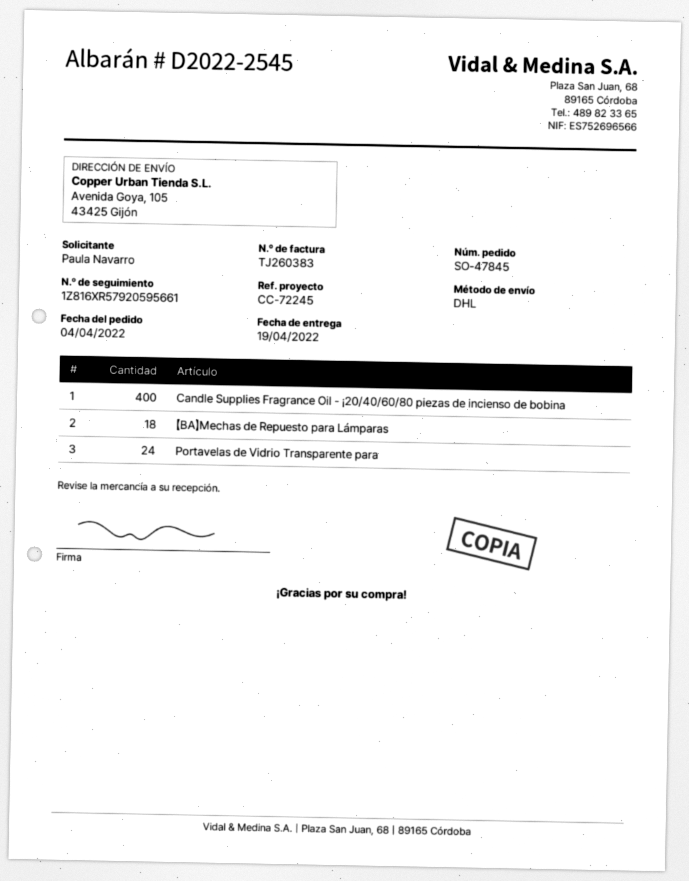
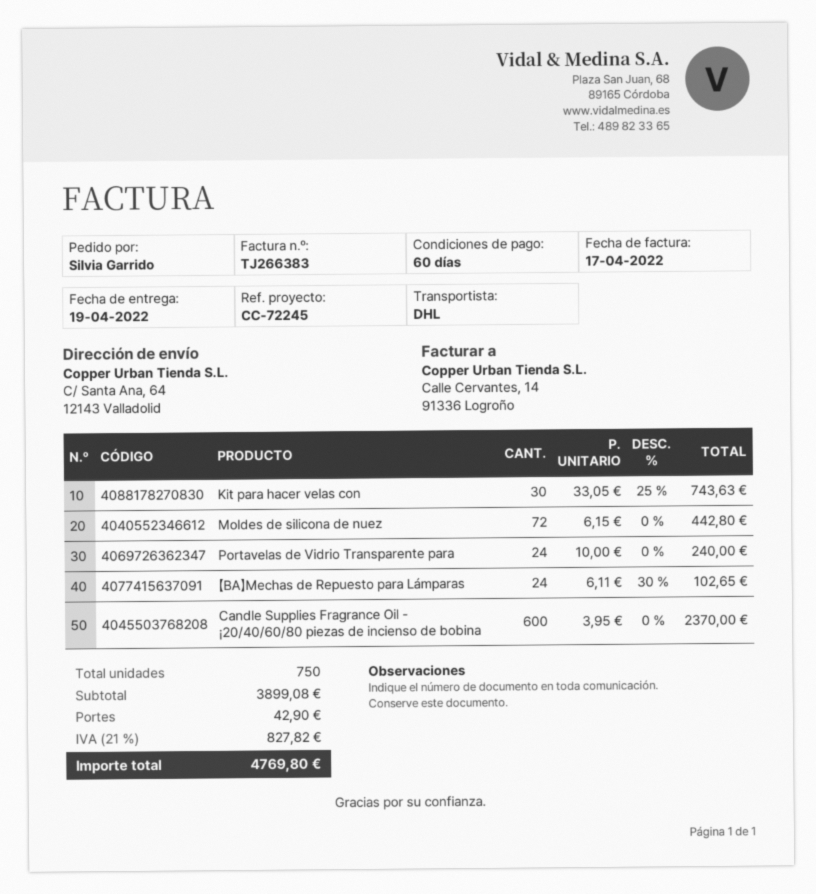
invoice number: TJ260383 -> TJ266383
ordered by: Paula Navarro -> Silvia Garrido
ship to: Avenida Goya, 105, 43425 Gijón -> C/ Santa Ana, 64, 12143 Valladolid
Candle Supplies Fragrance Oil - ¡20/40/60/80 piezas de incienso de bobina: 400 -> 600
【BA】Mechas de Repuesto para Lámparas: 18 -> 24
Kit para hacer velas con: none -> 30
Moldes de silicona de nuez: none -> 72

